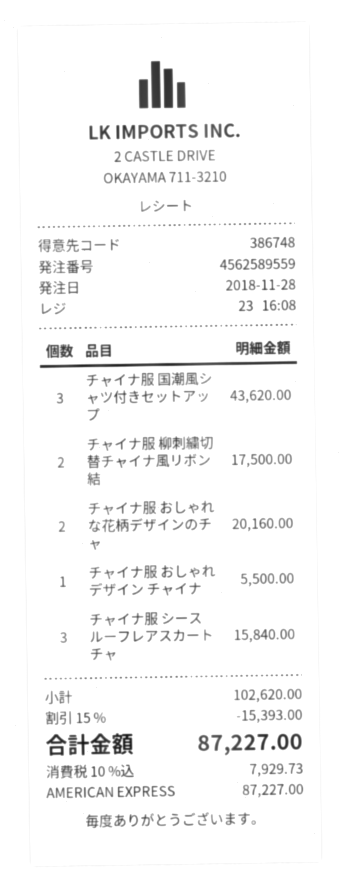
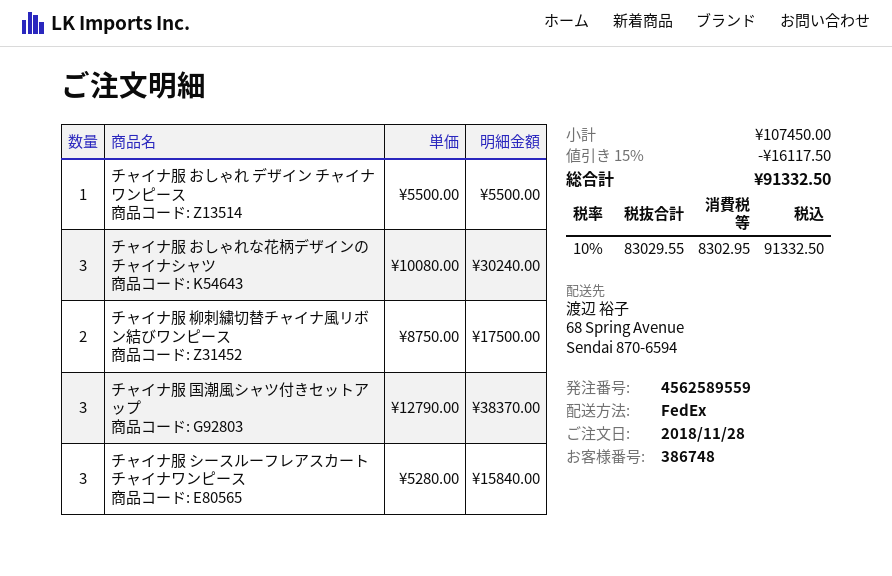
チャイナ服 国潮風シャツ付きセットアップ: 3 for 43620.00 -> 3 for 38370.00
チャイナ服 おしゃれな花柄デザインのチャ: 2 for 20160.00 -> 3 for 30240.00
subtotal: 102620.00 -> 107450.00
discount: 15% = 15393.00 -> 15% = 16117.50
tax: 10% = 7929.73 -> 10% = 8302.95
total: 87227.00 -> 91332.50

